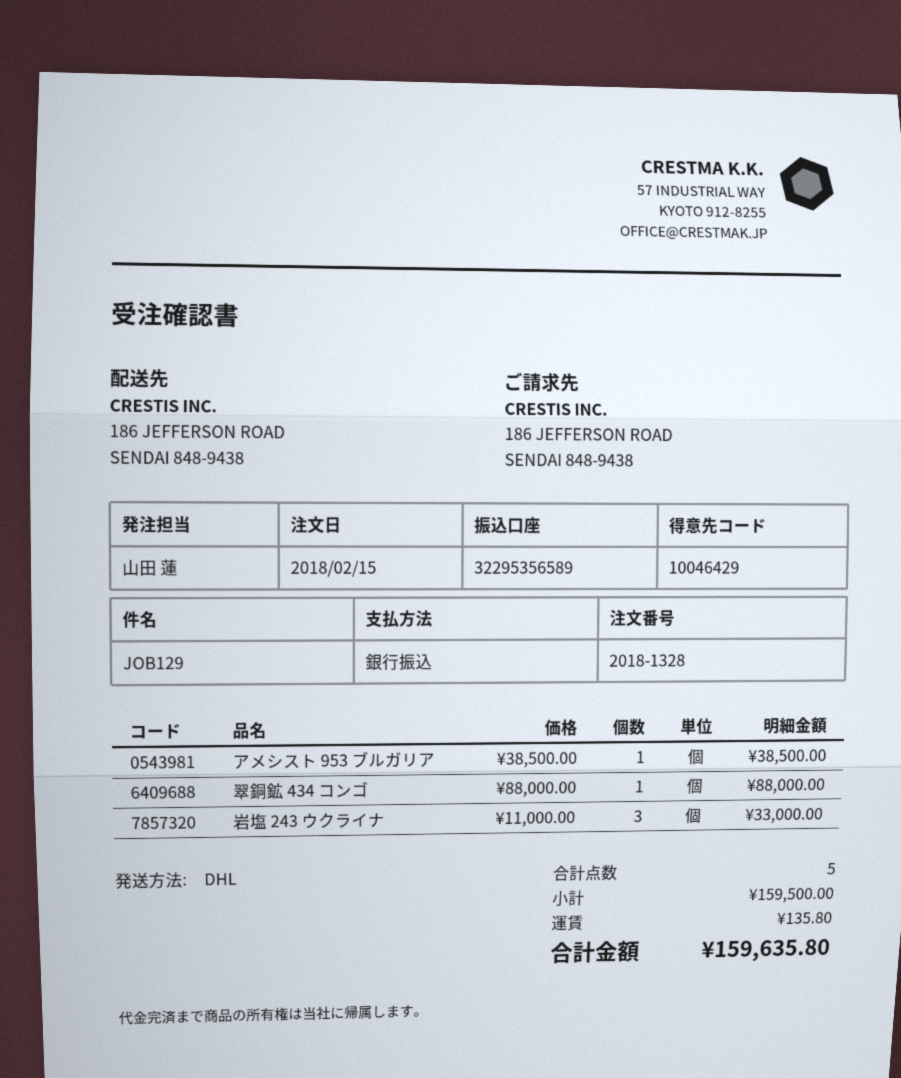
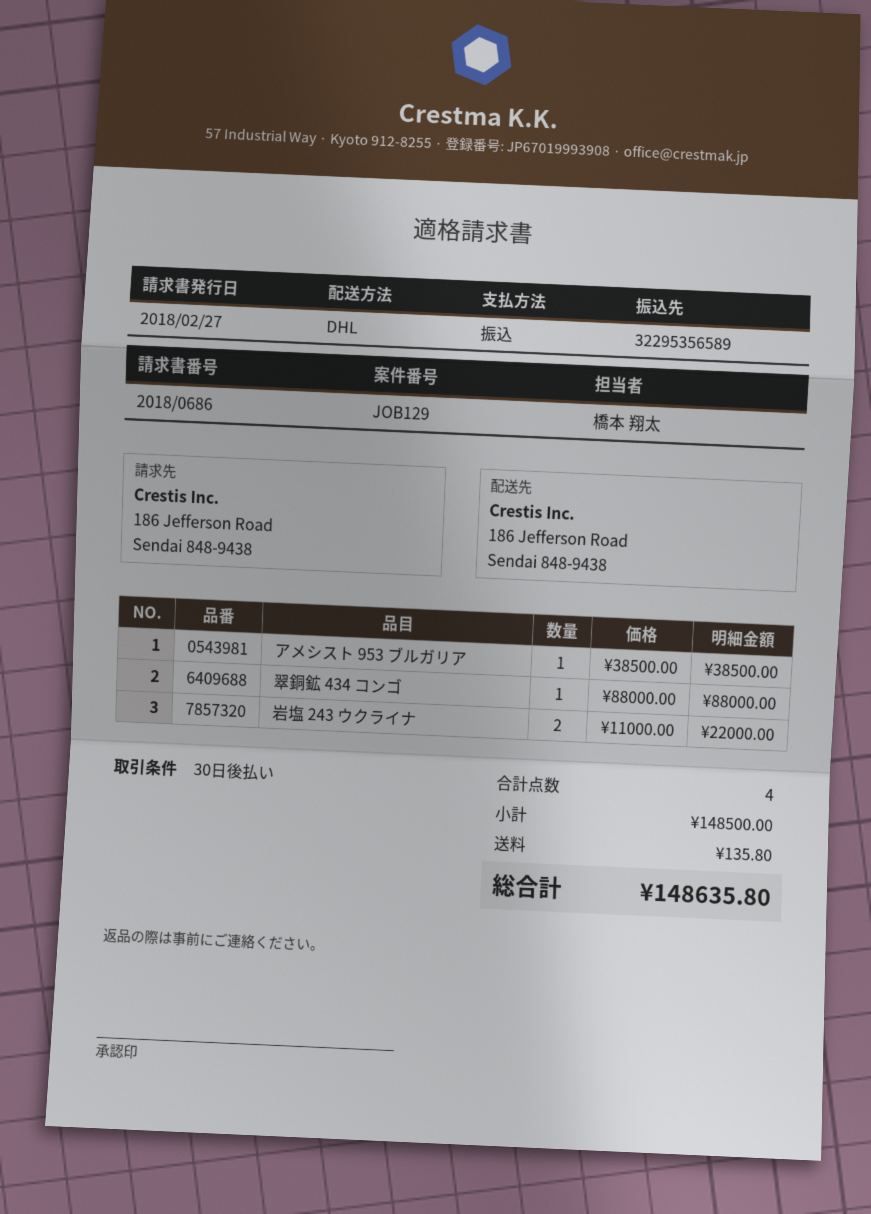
岩塩 243 ウクライナ: 3 x 11000.00 = 33000.00 -> 2 x 11000.00 = 22000.00
total quantity: 5 -> 4
subtotal: 159500.00 -> 148500.00
total: 159635.80 -> 148635.80

